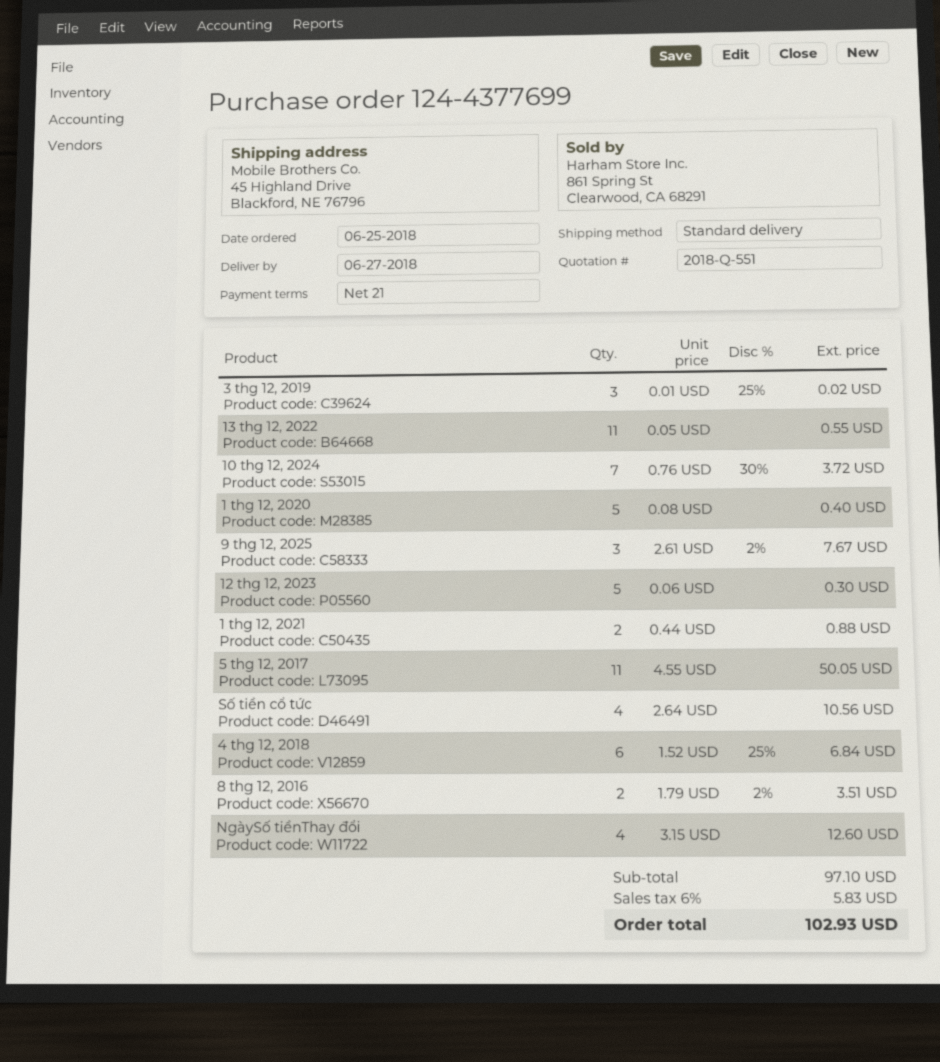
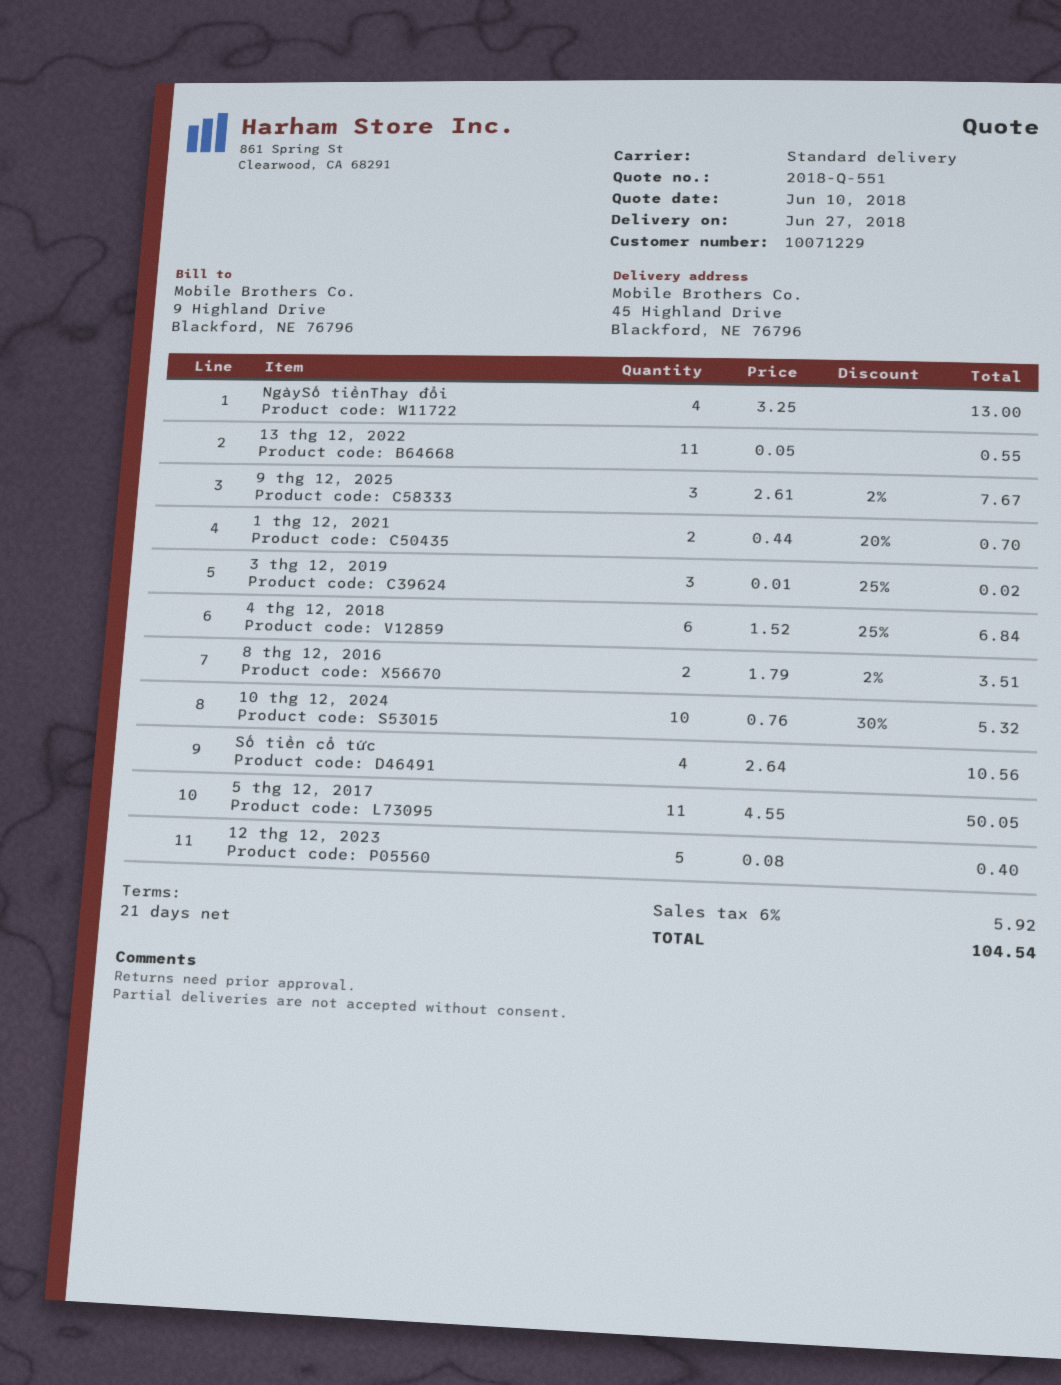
10 thg 12, 2024: 7 x 0.76 - 30% = 3.72 -> 10 x 0.76 - 30% = 5.32
1 thg 12, 2020: 5 x 0.08 = 0.40 -> none
12 thg 12, 2023: 5 x 0.06 = 0.30 -> 5 x 0.08 = 0.40
1 thg 12, 2021: 2 x 0.44 = 0.88 -> 2 x 0.44 - 20% = 0.70
NgàySố tiềnThay đổi: 4 x 3.15 = 12.60 -> 4 x 3.25 = 13.00
tax: 6% = 5.83 -> 6% = 5.92
total: 102.93 -> 104.54

